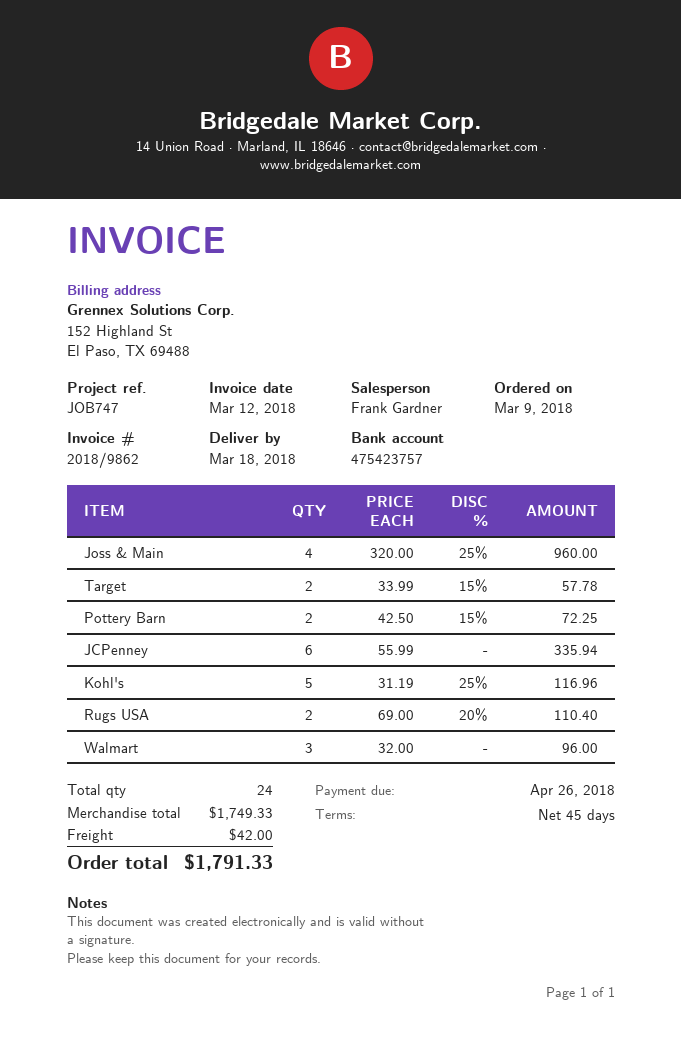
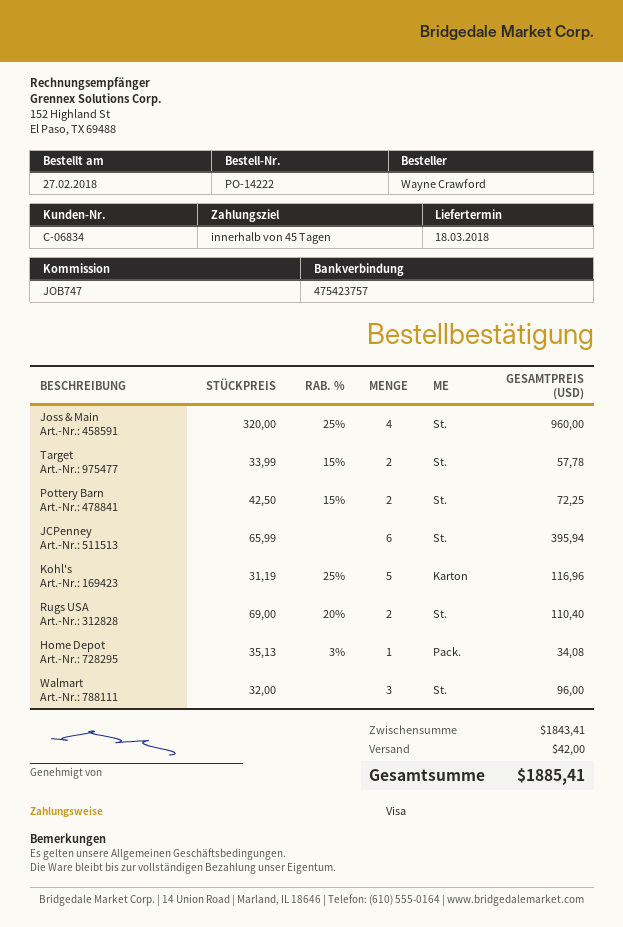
order date: 2018-03-09 -> 2018-02-27
JCPenney: 6 x 55.99 = 335.94 -> 6 x 65.99 = 395.94
Home Depot: none -> 1 x 35.13 - 3% = 34.08
subtotal: 1749.33 -> 1843.41
total: 1791.33 -> 1885.41

